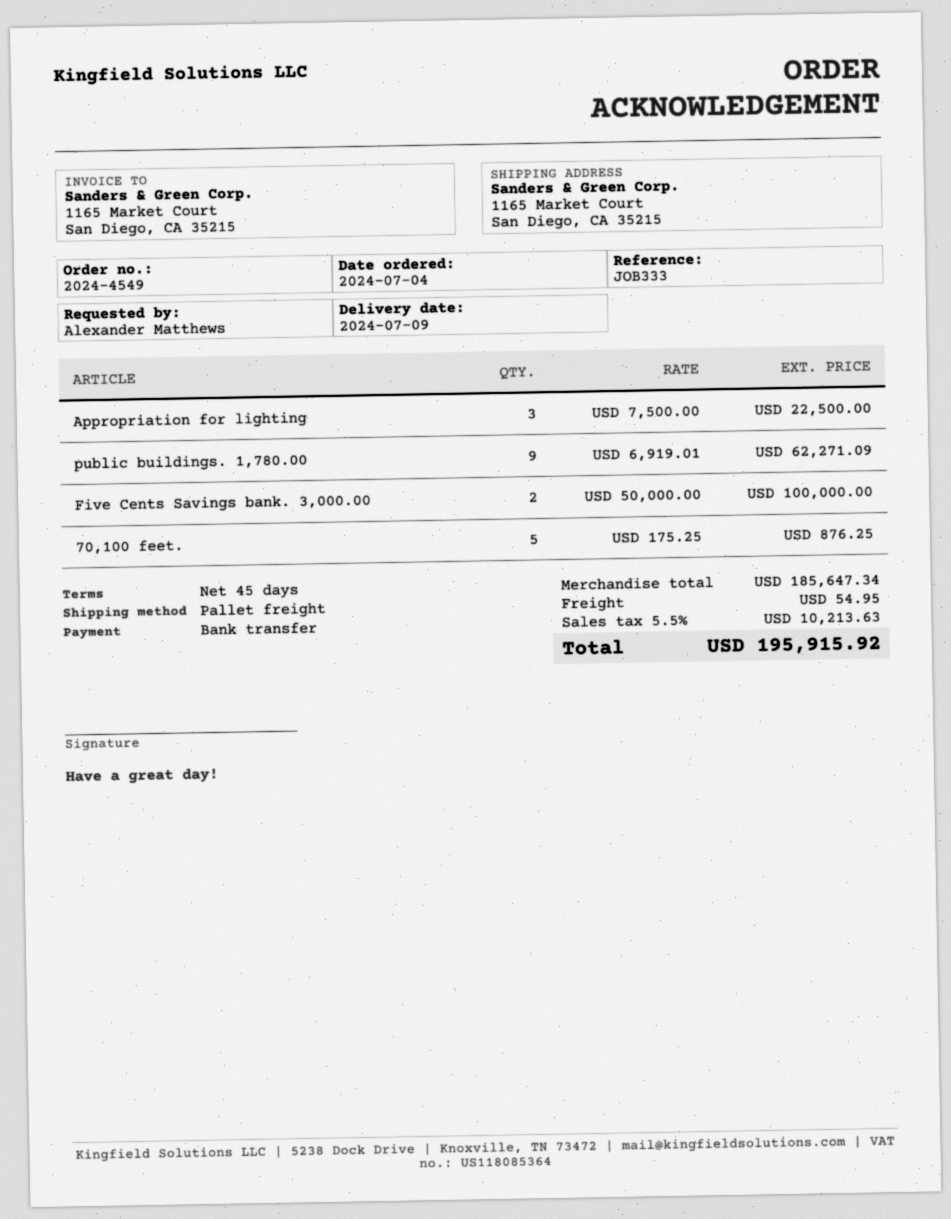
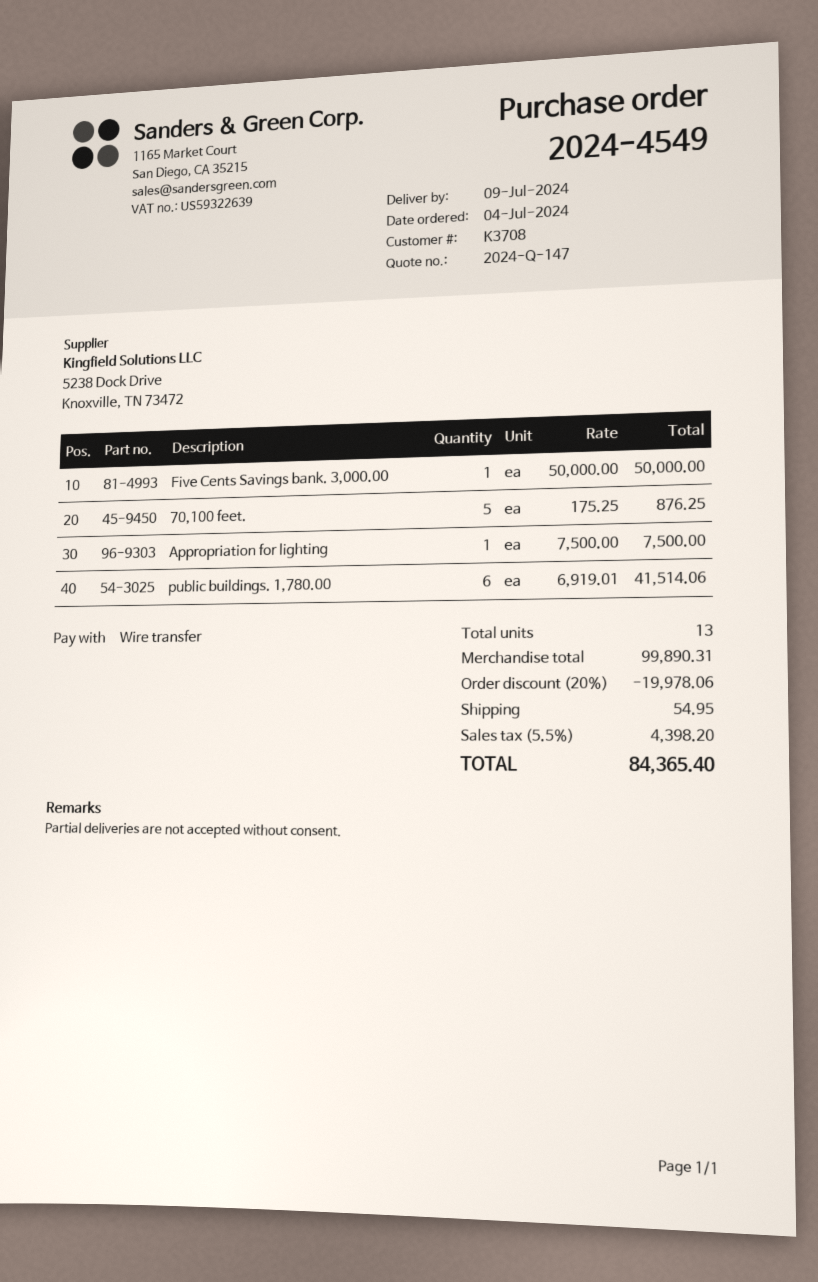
Appropriation for lighting: 3 x 7500.00 = 22500.00 -> 1 x 7500.00 = 7500.00
public buildings. 1,780.00: 9 x 6919.01 = 62271.09 -> 6 x 6919.01 = 41514.06
Five Cents Savings bank. 3,000.00: 2 x 50000.00 = 100000.00 -> 1 x 50000.00 = 50000.00
subtotal: 185647.34 -> 99890.31
discount: none -> 20% = 19978.06
tax: 5.5% = 10213.63 -> 5.5% = 4398.20
total: 195915.92 -> 84365.40

